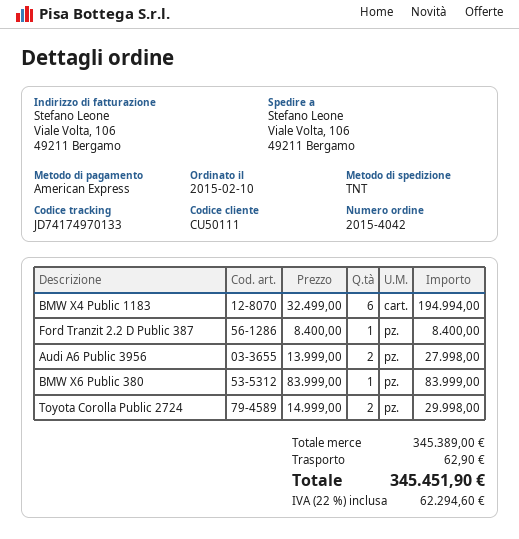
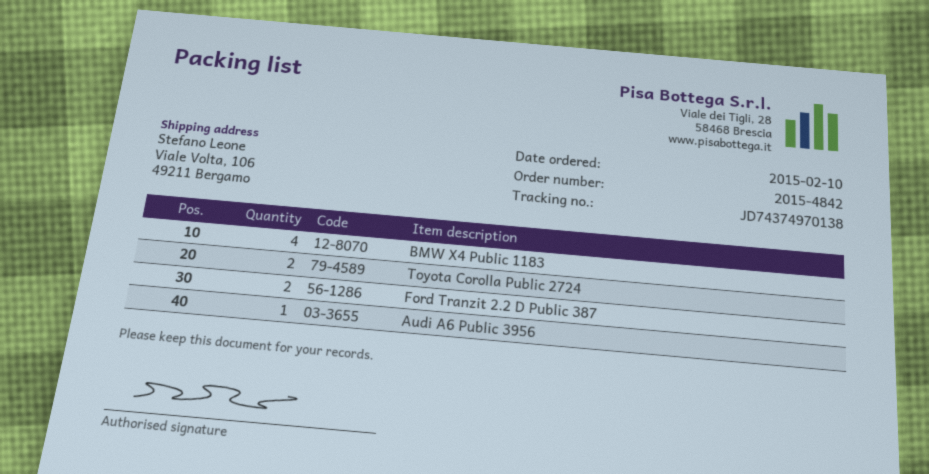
order number: 2015-4042 -> 2015-4842
tracking number: JD74174970133 -> JD74374970138
BMW X4 Public 1183: 6 -> 4
Ford Tranzit 2.2 D Public 387: 1 -> 2
Audi A6 Public 3956: 2 -> 1
BMW X6 Public 380: 1 -> none

